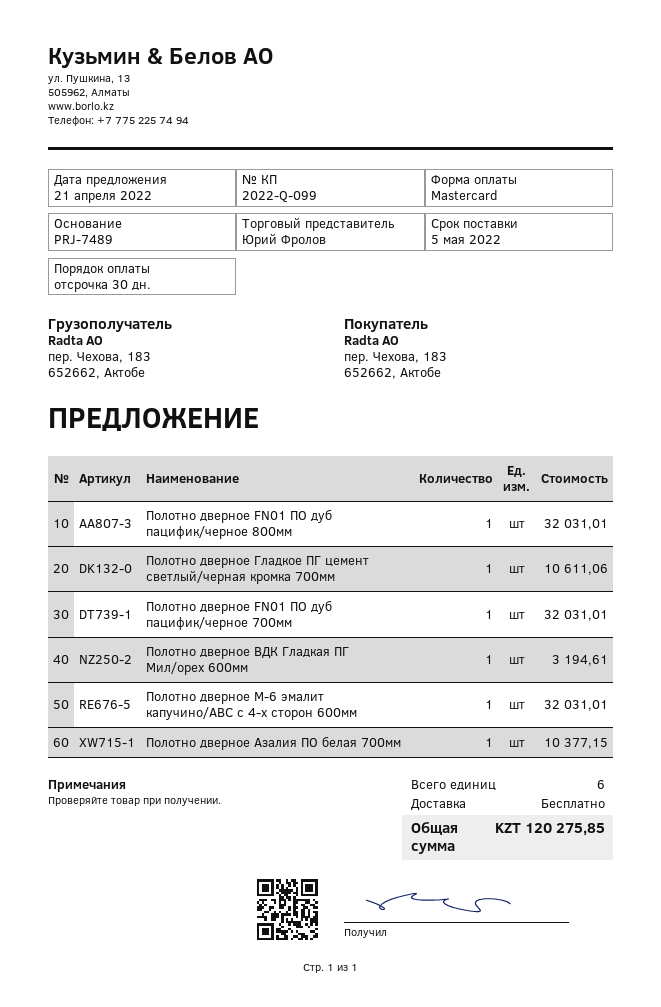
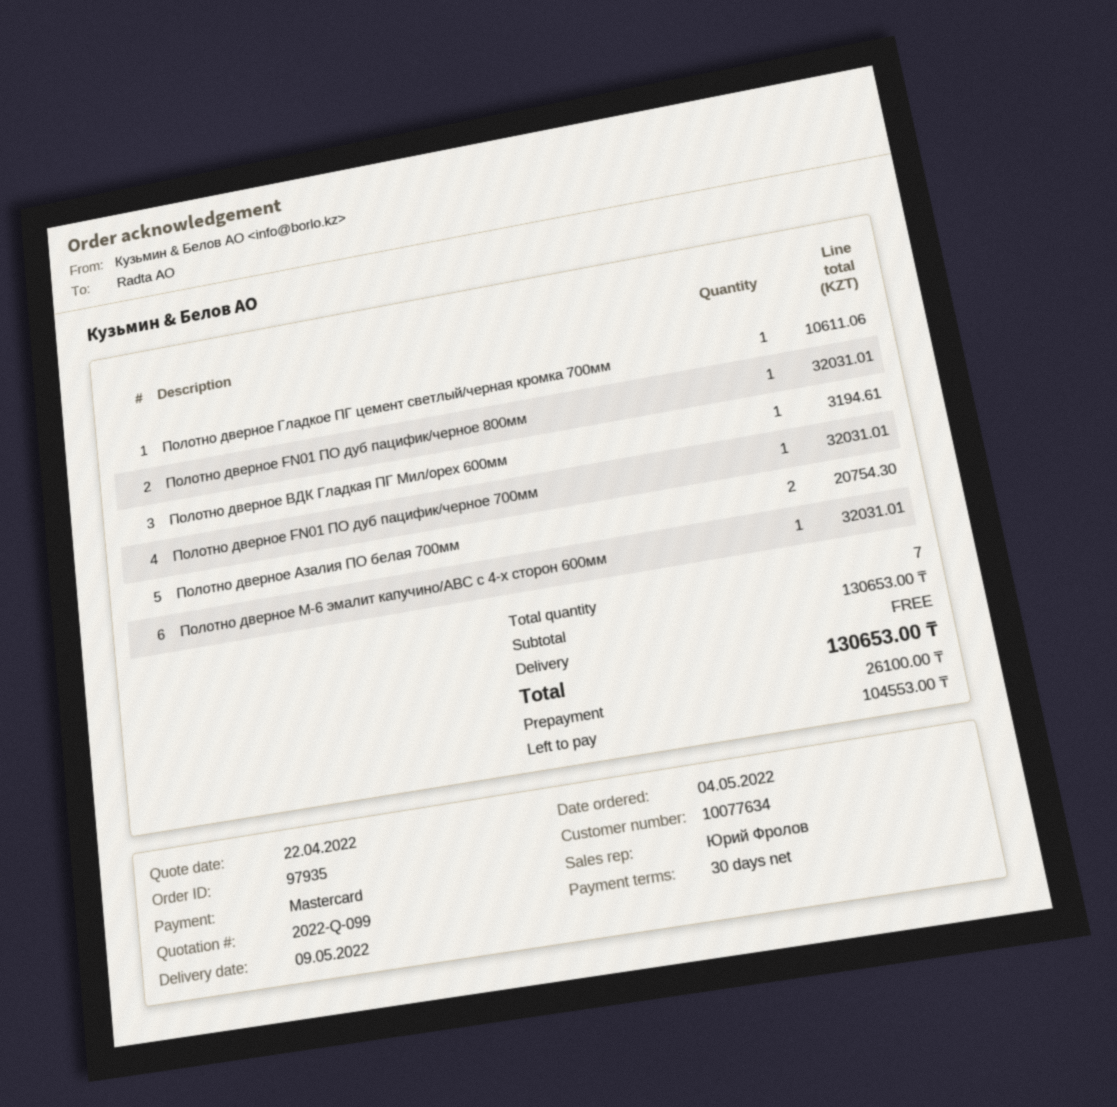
quote date: 2022-04-21 -> 2022-04-22
delivery date: 2022-05-05 -> 2022-05-09
Полотно дверное Азалия ПО белая 700мм: 1 for 10377.15 -> 2 for 20754.30
total quantity: 6 -> 7
total: 120275.85 -> 130653.00

